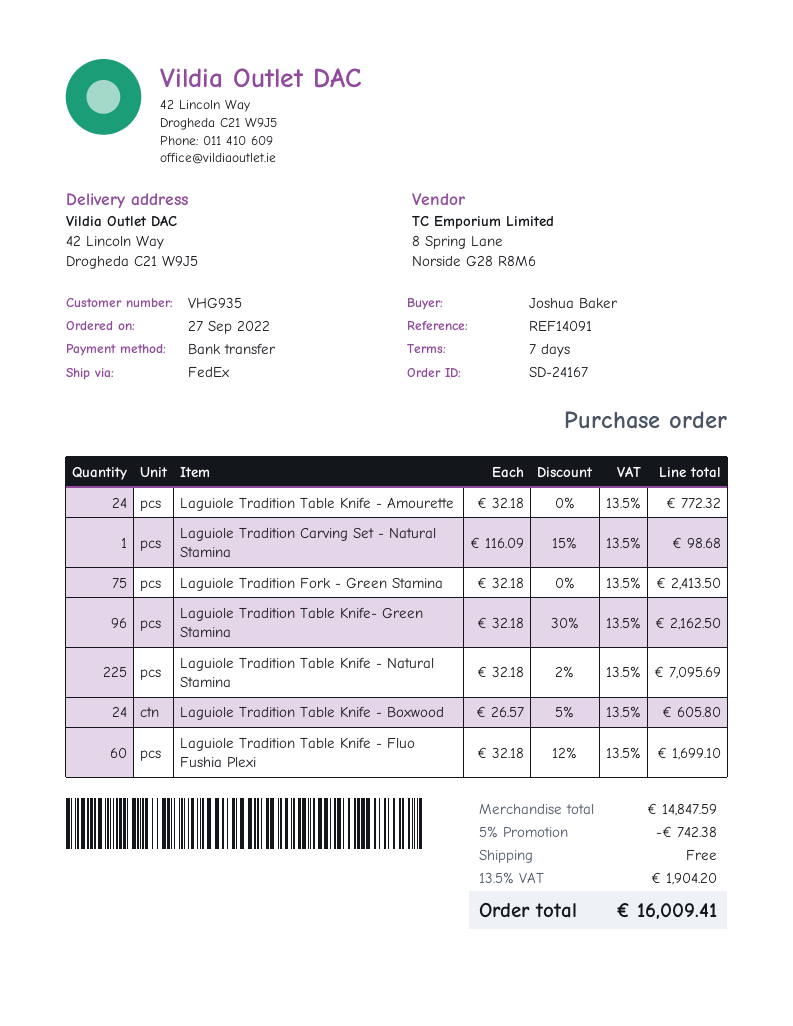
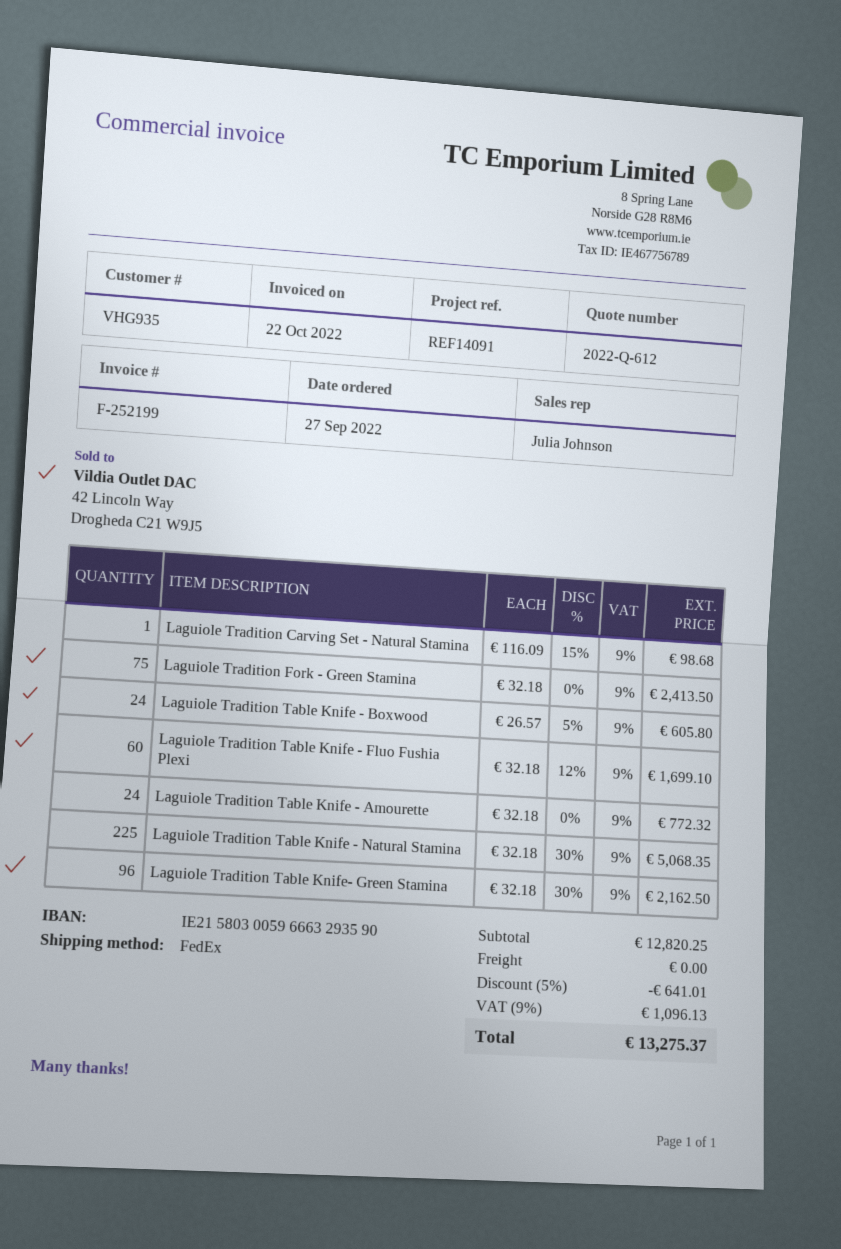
Laguiole Tradition Table Knife - Natural Stamina: 225 x 32.18 - 2% = 7095.69 -> 225 x 32.18 - 30% = 5068.35
subtotal: 14847.59 -> 12820.25
discount: 5% = 742.38 -> 5% = 641.01
tax: 13.5% = 1904.20 -> 9% = 1096.13
total: 16009.41 -> 13275.37

